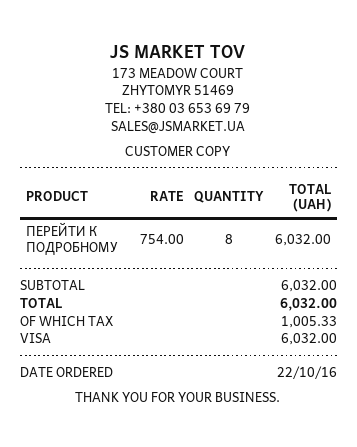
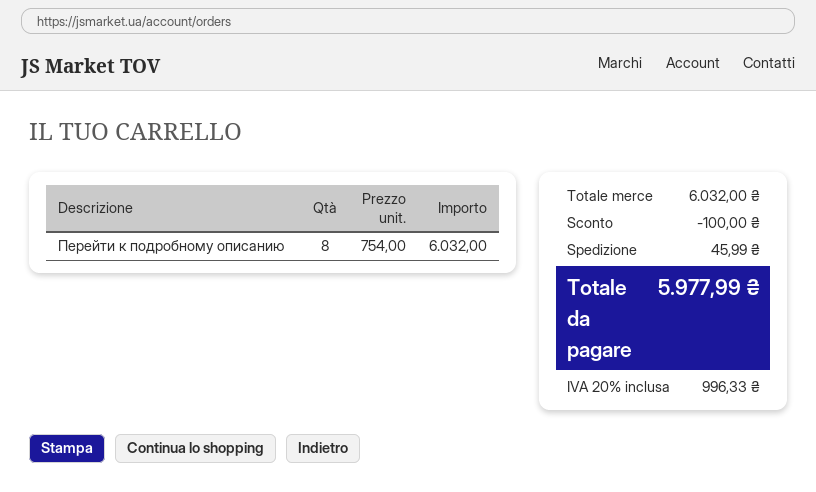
discount: none -> 100.00
shipping: none -> 45.99
tax: 1005.33 -> 996.33
total: 6032.00 -> 5977.99

